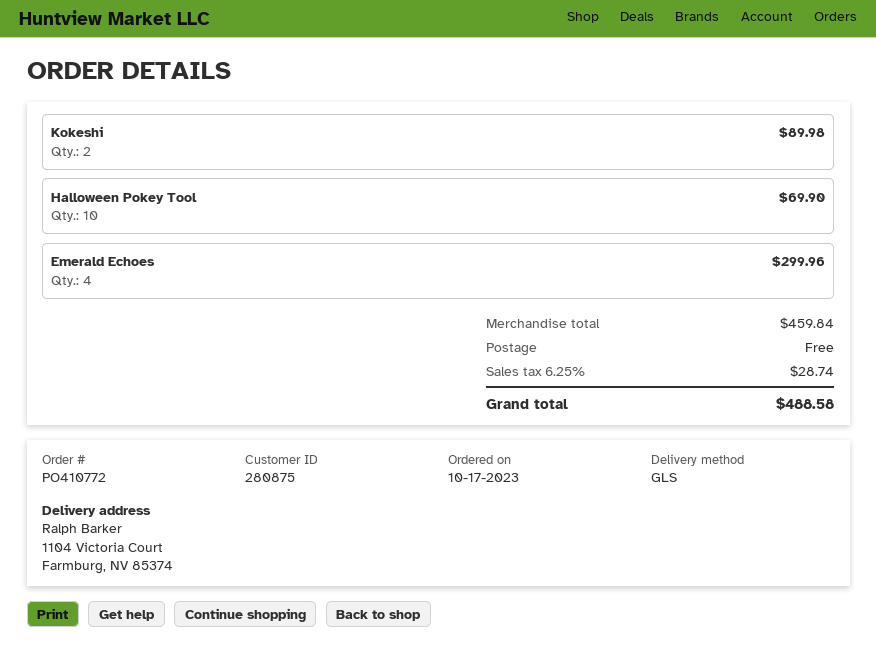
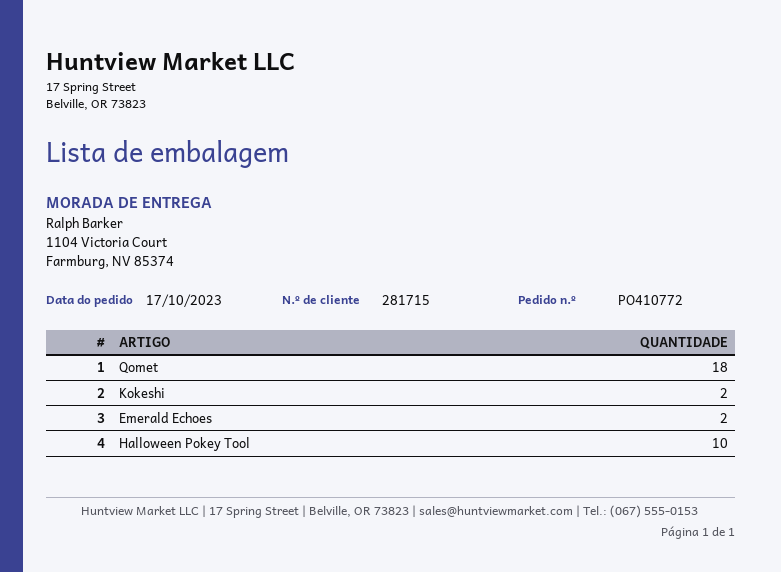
customer number: 280875 -> 281715
Emerald Echoes: 4 -> 2
Qomet: none -> 18

